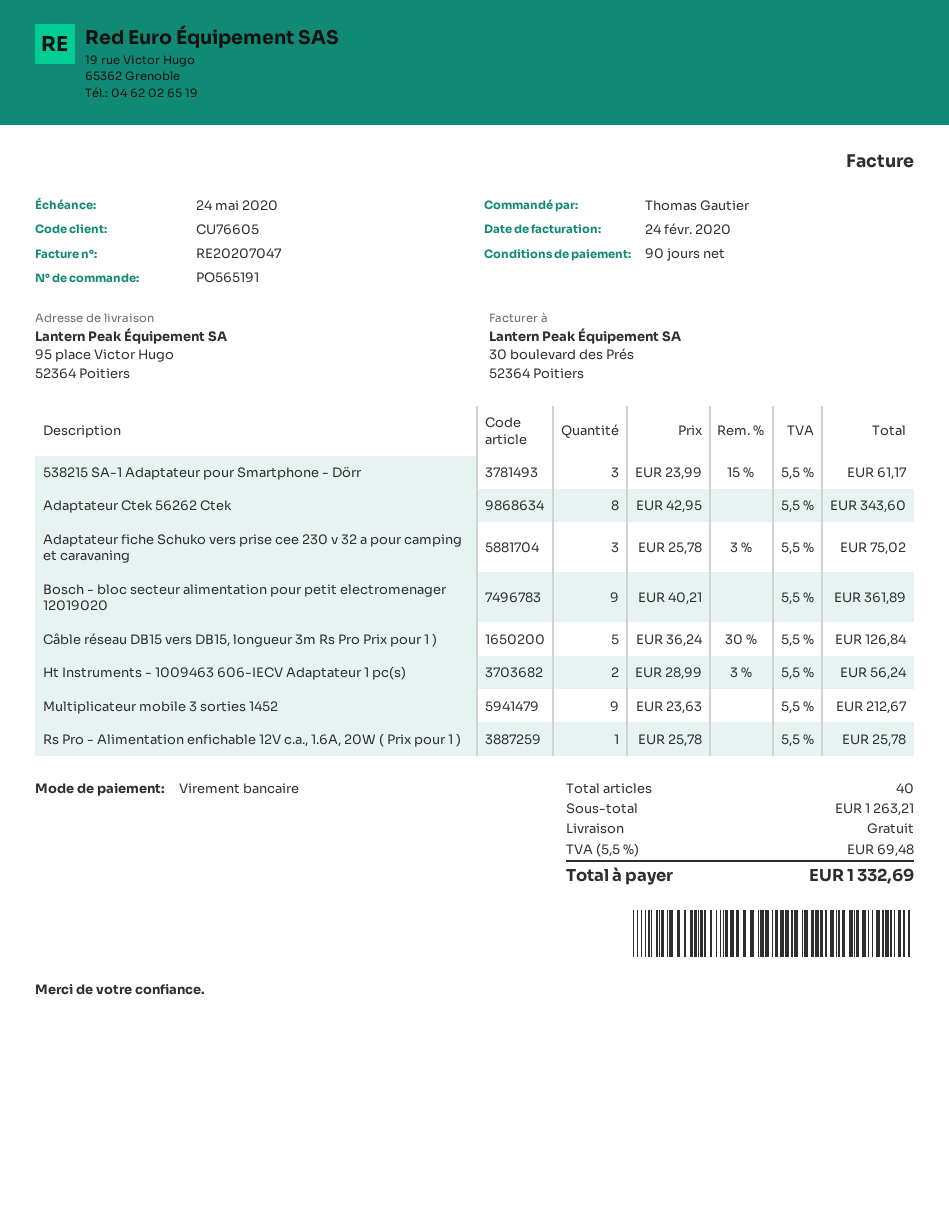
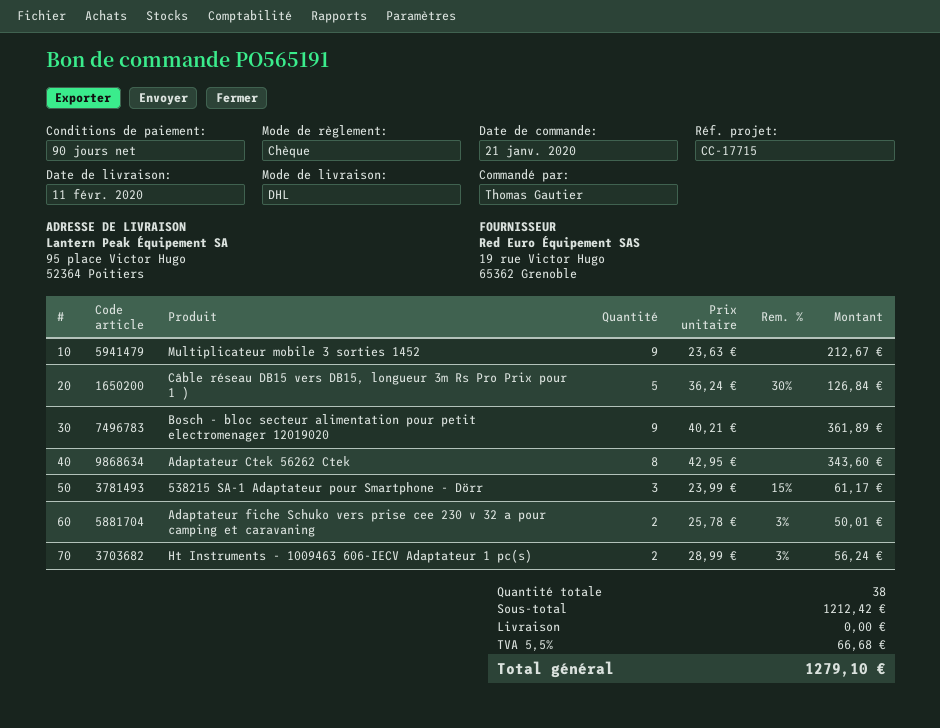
payment method: bank transfer -> cheque
Adaptateur fiche Schuko vers prise cee 230 v 32 a pour camping et caravaning: 3 x 25.78 - 3% = 75.02 -> 2 x 25.78 - 3% = 50.01
Rs Pro - Alimentation enfichable 12V c.a., 1.6A, 20W ( Prix pour 1 ): 1 x 25.78 = 25.78 -> none
total quantity: 40 -> 38
subtotal: 1263.21 -> 1212.42
tax: 5.5% = 69.48 -> 5.5% = 66.68
total: 1332.69 -> 1279.10

